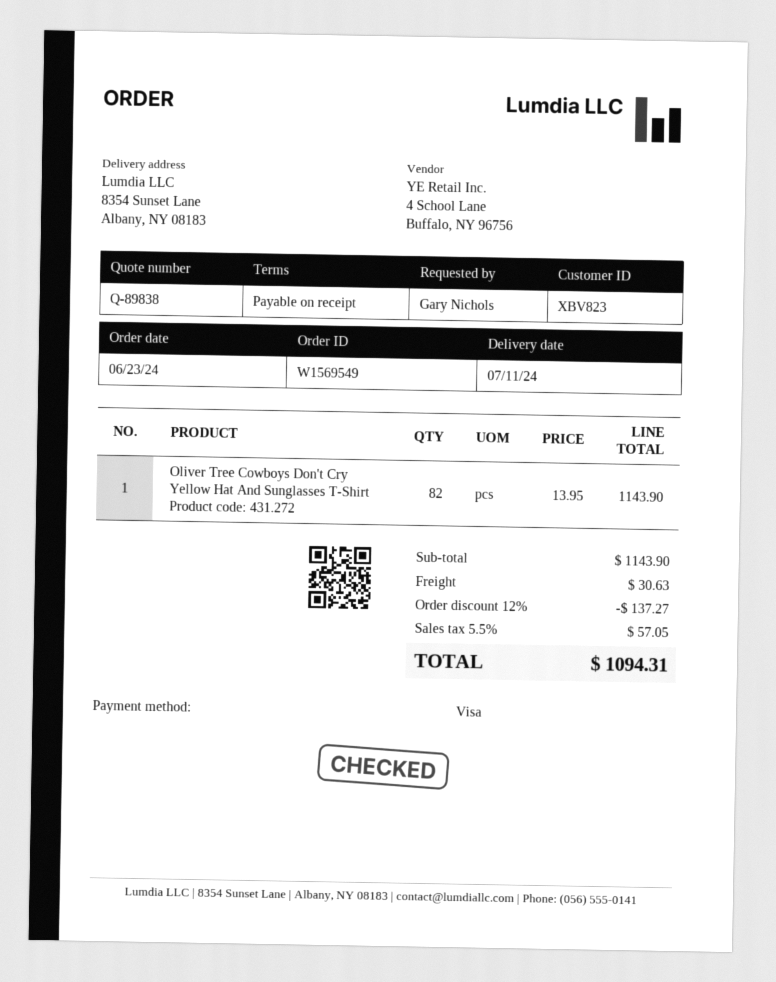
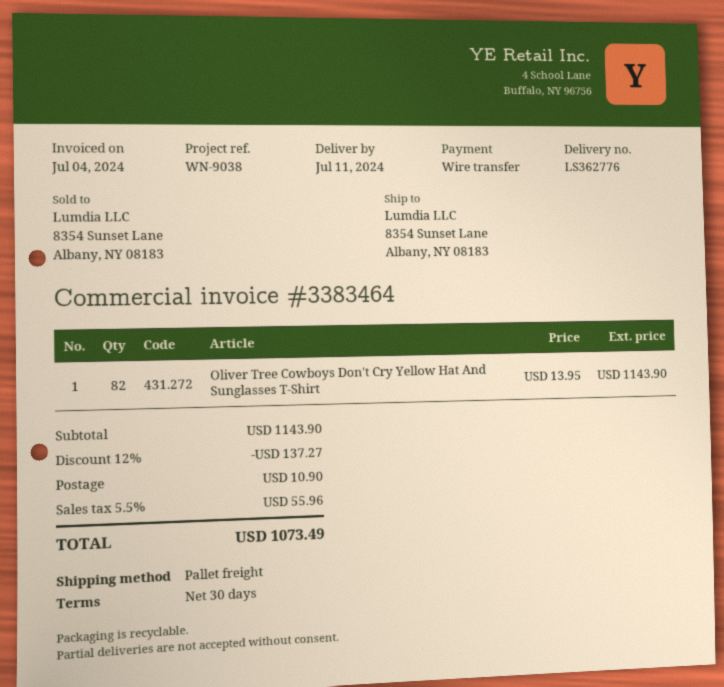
payment terms: on receipt -> 30 days
payment method: Visa -> bank transfer
shipping: 30.63 -> 10.90
tax: 5.5% = 57.05 -> 5.5% = 55.96
total: 1094.31 -> 1073.49

